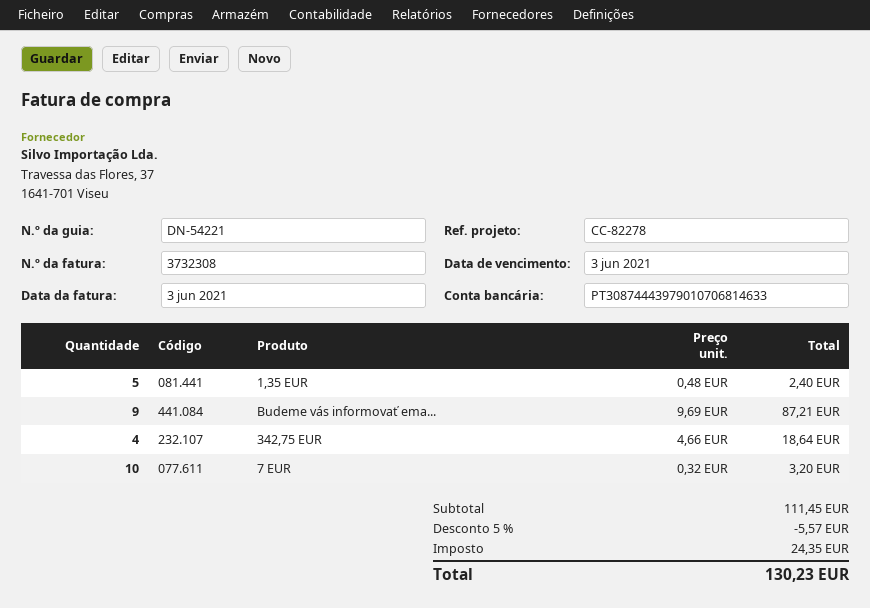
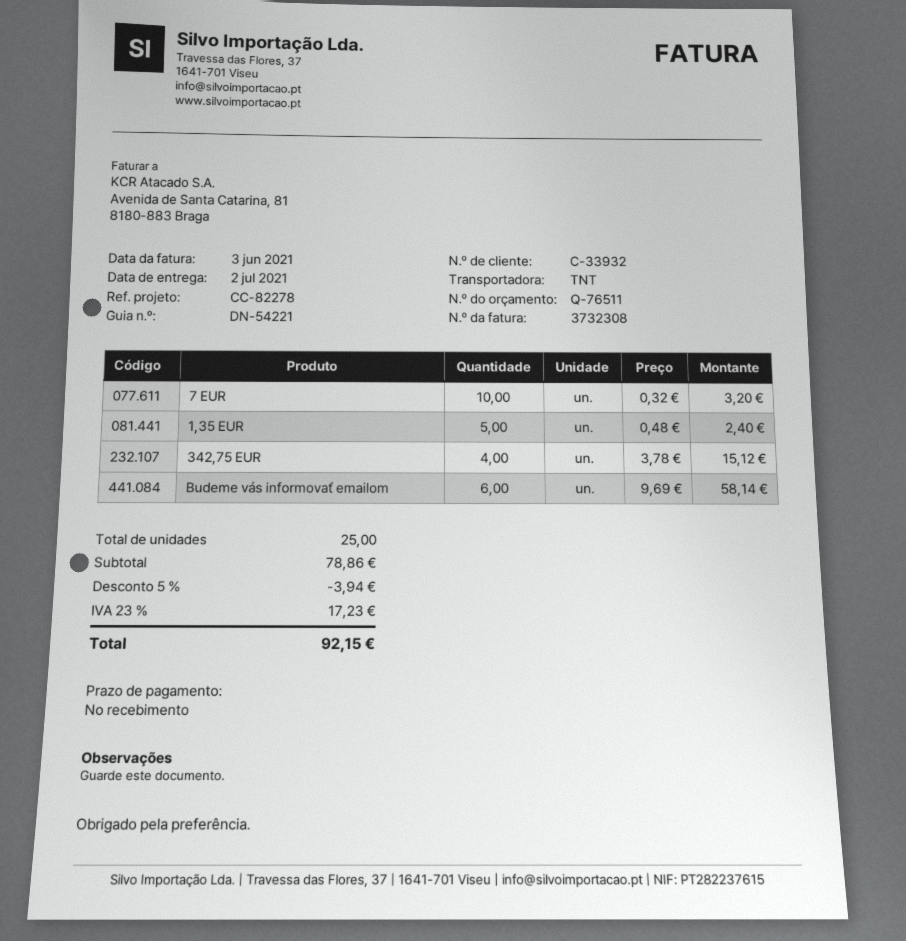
Budeme vás informovať ema...: 9 x 9.69 = 87.21 -> 6 x 9.69 = 58.14
342,75 EUR: 4 x 4.66 = 18.64 -> 4 x 3.78 = 15.12
subtotal: 111.45 -> 78.86
discount: 5% = 5.57 -> 5% = 3.94
tax: 24.35 -> 17.23
total: 130.23 -> 92.15

